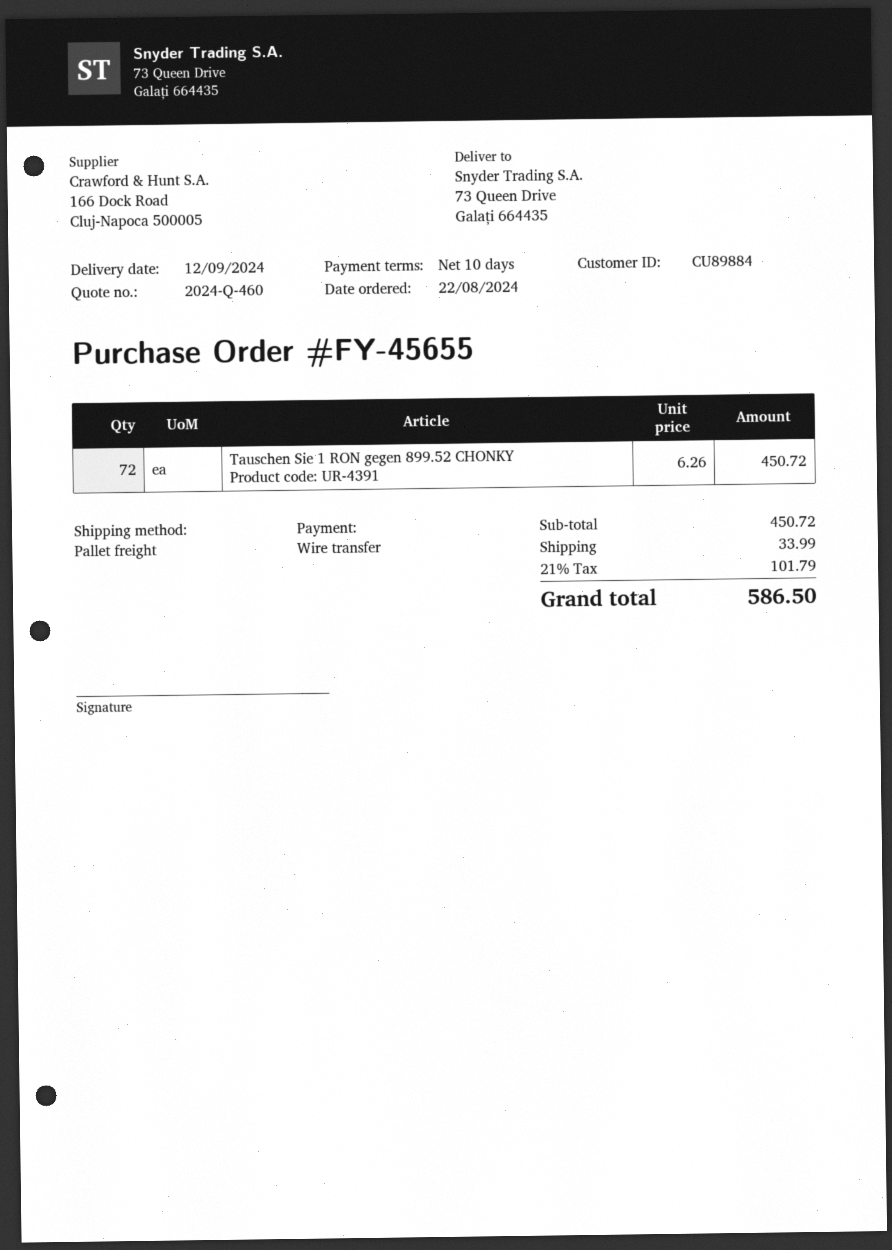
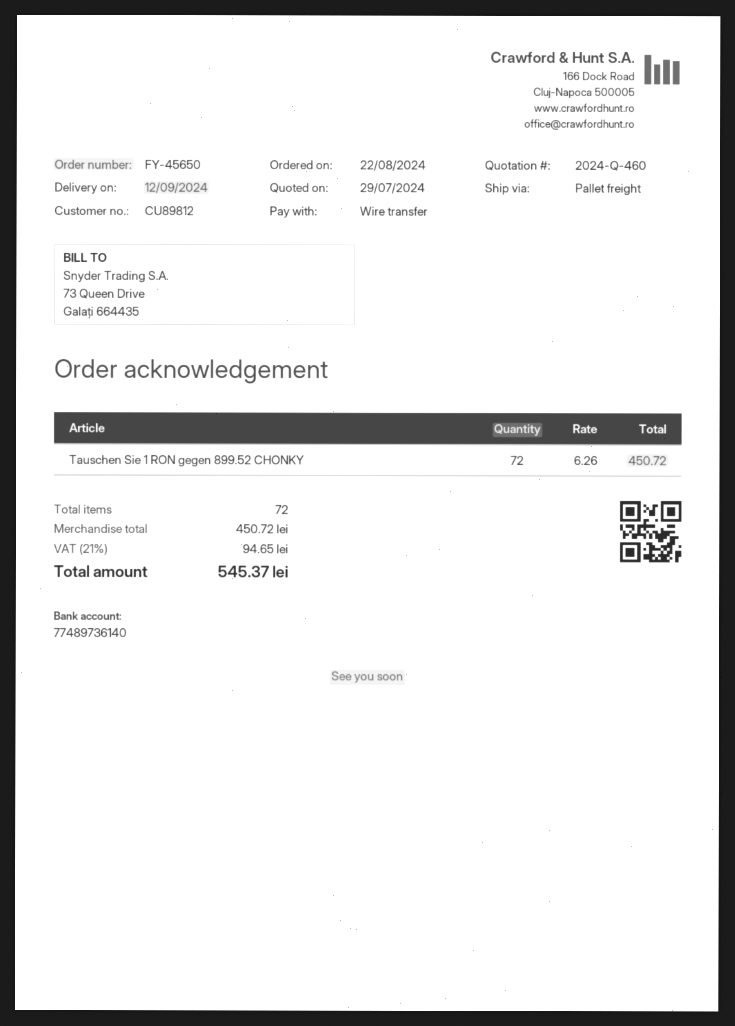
order number: FY-45655 -> FY-45650
customer number: CU89884 -> CU89812
shipping: 33.99 -> none
tax: 21% = 101.79 -> 21% = 94.65
total: 586.50 -> 545.37

